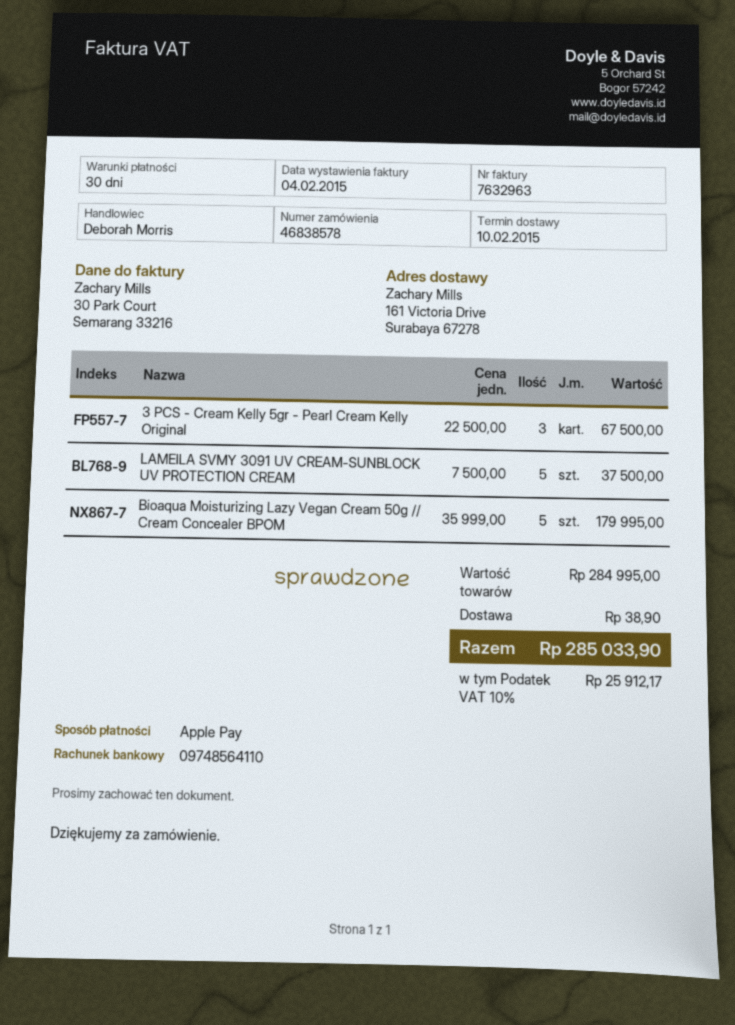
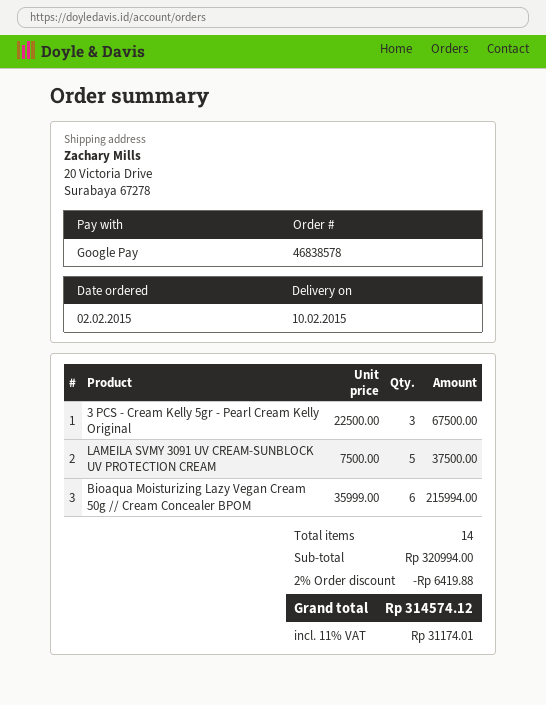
payment method: Apple Pay -> Google Pay
ship to: 161 Victoria Drive, Surabaya 67278 -> 20 Victoria Drive, Surabaya 67278
Bioaqua Moisturizing Lazy Vegan Cream 50g // Cream Concealer BPOM: 5 x 35999.00 = 179995.00 -> 6 x 35999.00 = 215994.00
subtotal: 284995.00 -> 320994.00
discount: none -> 2% = 6419.88
shipping: 38.90 -> none
tax: 10% = 25912.17 -> 11% = 31174.01
total: 285033.90 -> 314574.12

